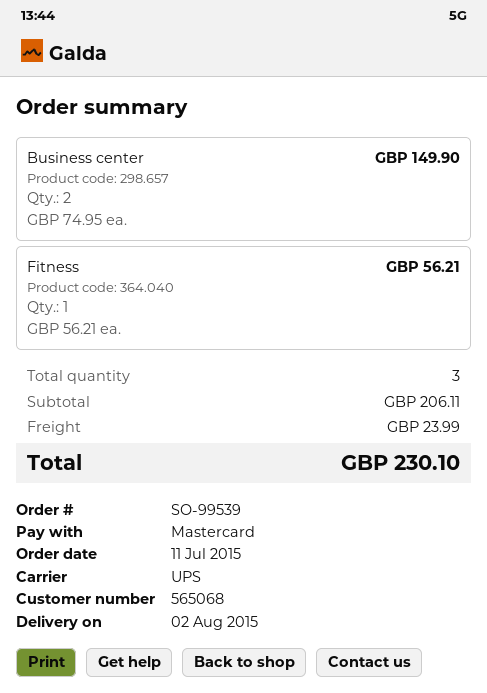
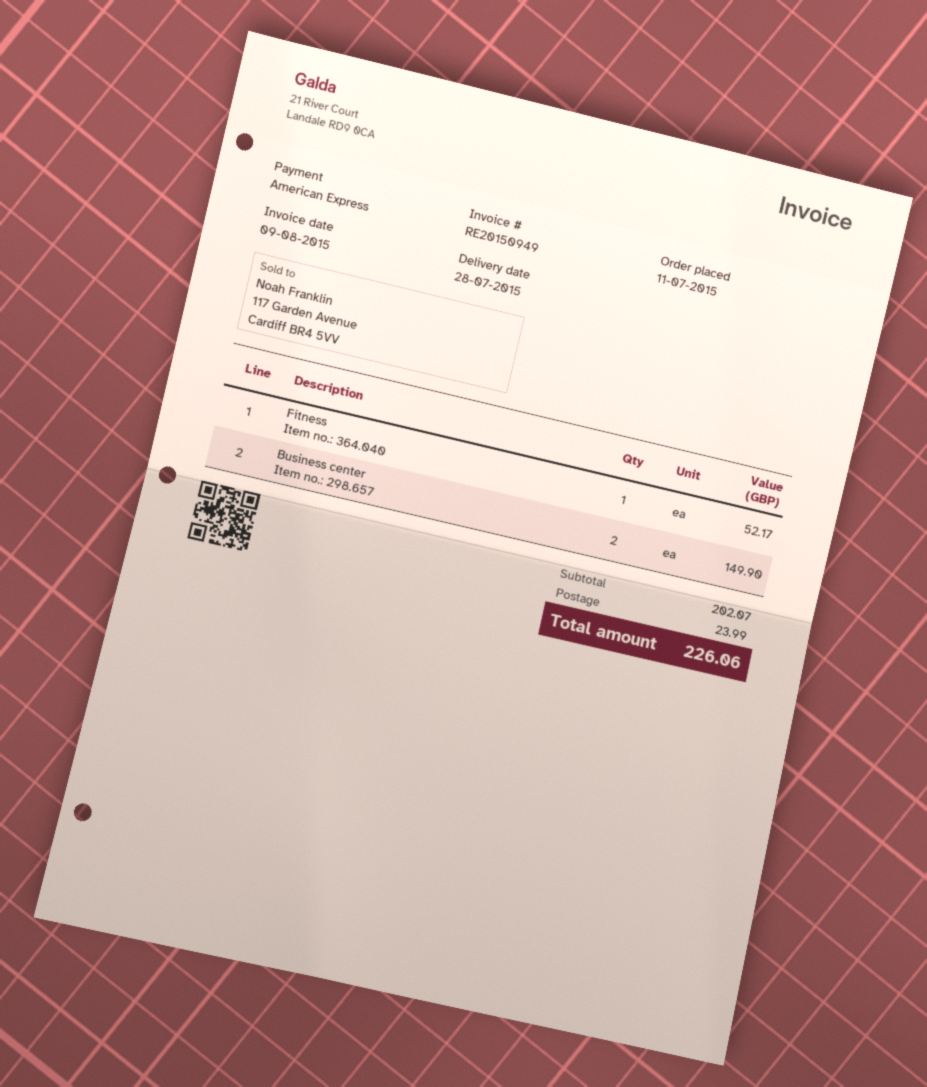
delivery date: 2015-08-02 -> 2015-07-28
payment method: Mastercard -> American Express
Fitness: 1 for 56.21 -> 1 for 52.17
subtotal: 206.11 -> 202.07
total: 230.10 -> 226.06

